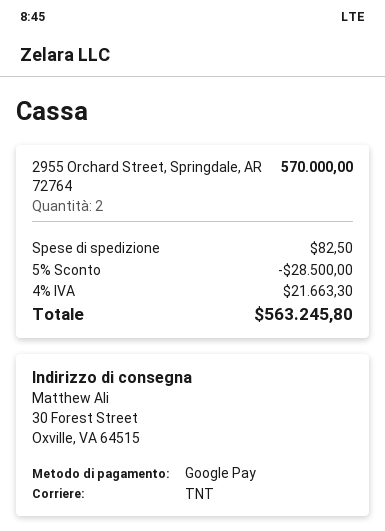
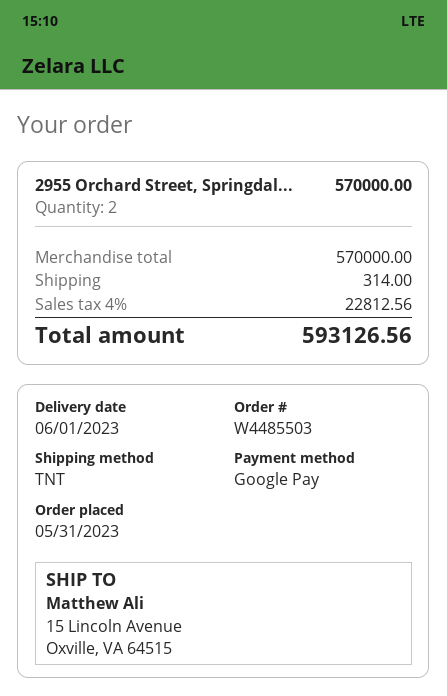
ship to: 30 Forest Street, Oxville, VA 64515 -> 15 Lincoln Avenue, Oxville, VA 64515
discount: 5% = 28500.00 -> none
shipping: 82.50 -> 314.00
tax: 4% = 21663.30 -> 4% = 22812.56
total: 563245.80 -> 593126.56

